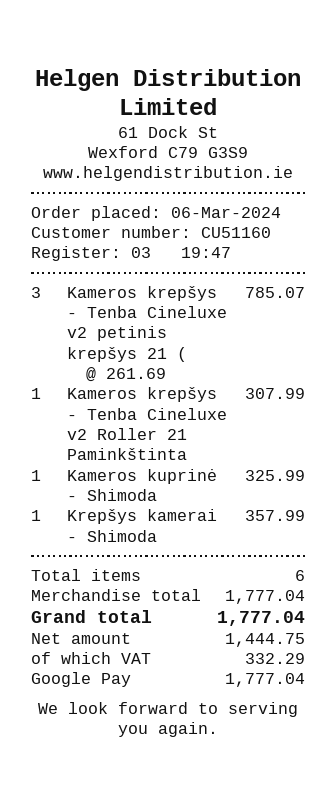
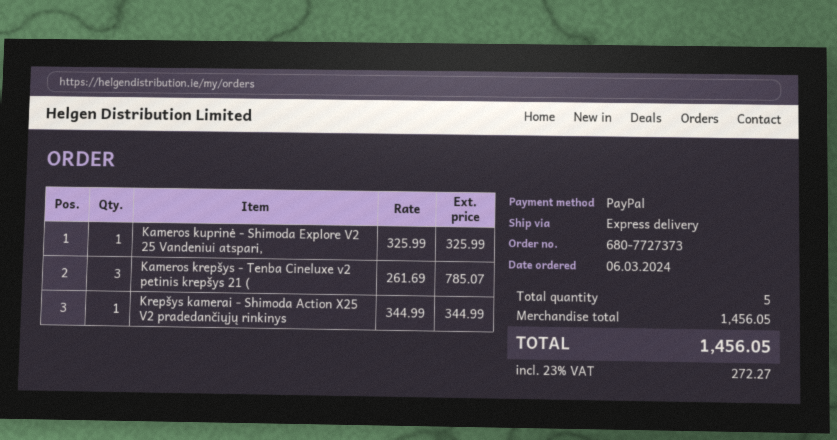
payment method: Google Pay -> PayPal
Kameros krepšys - Tenba Cineluxe v2 Roller 21 Paminkštinta: 1 x 307.99 = 307.99 -> none
Krepšys kamerai - Shimoda: 1 x 357.99 = 357.99 -> 1 x 344.99 = 344.99
total quantity: 6 -> 5
subtotal: 1777.04 -> 1456.05
tax: 332.29 -> 272.27
total: 1777.04 -> 1456.05

